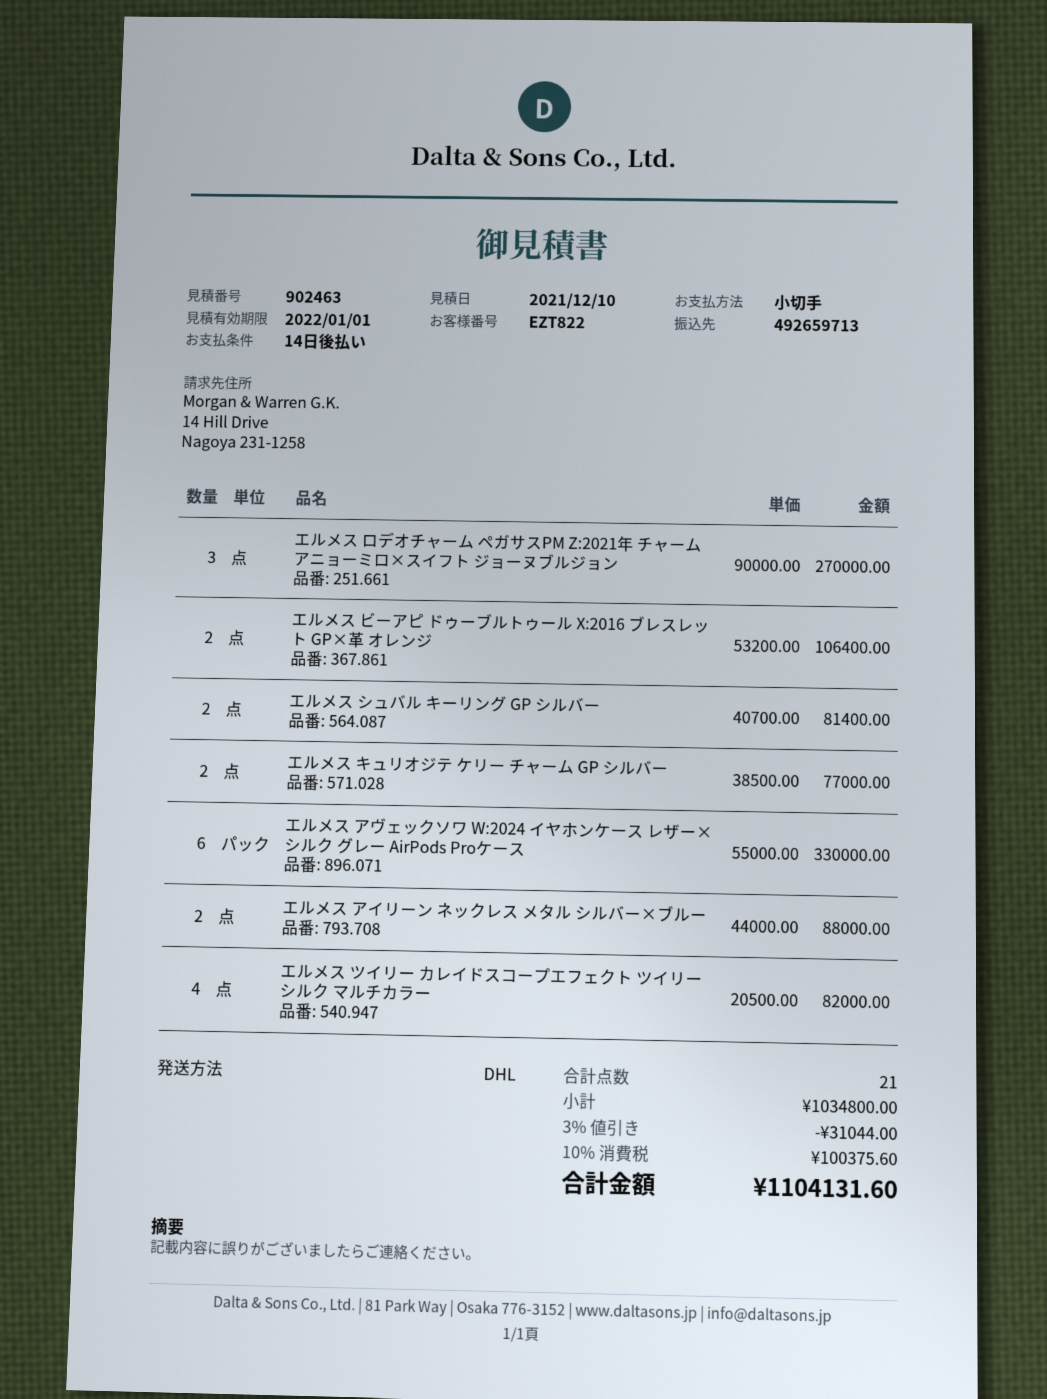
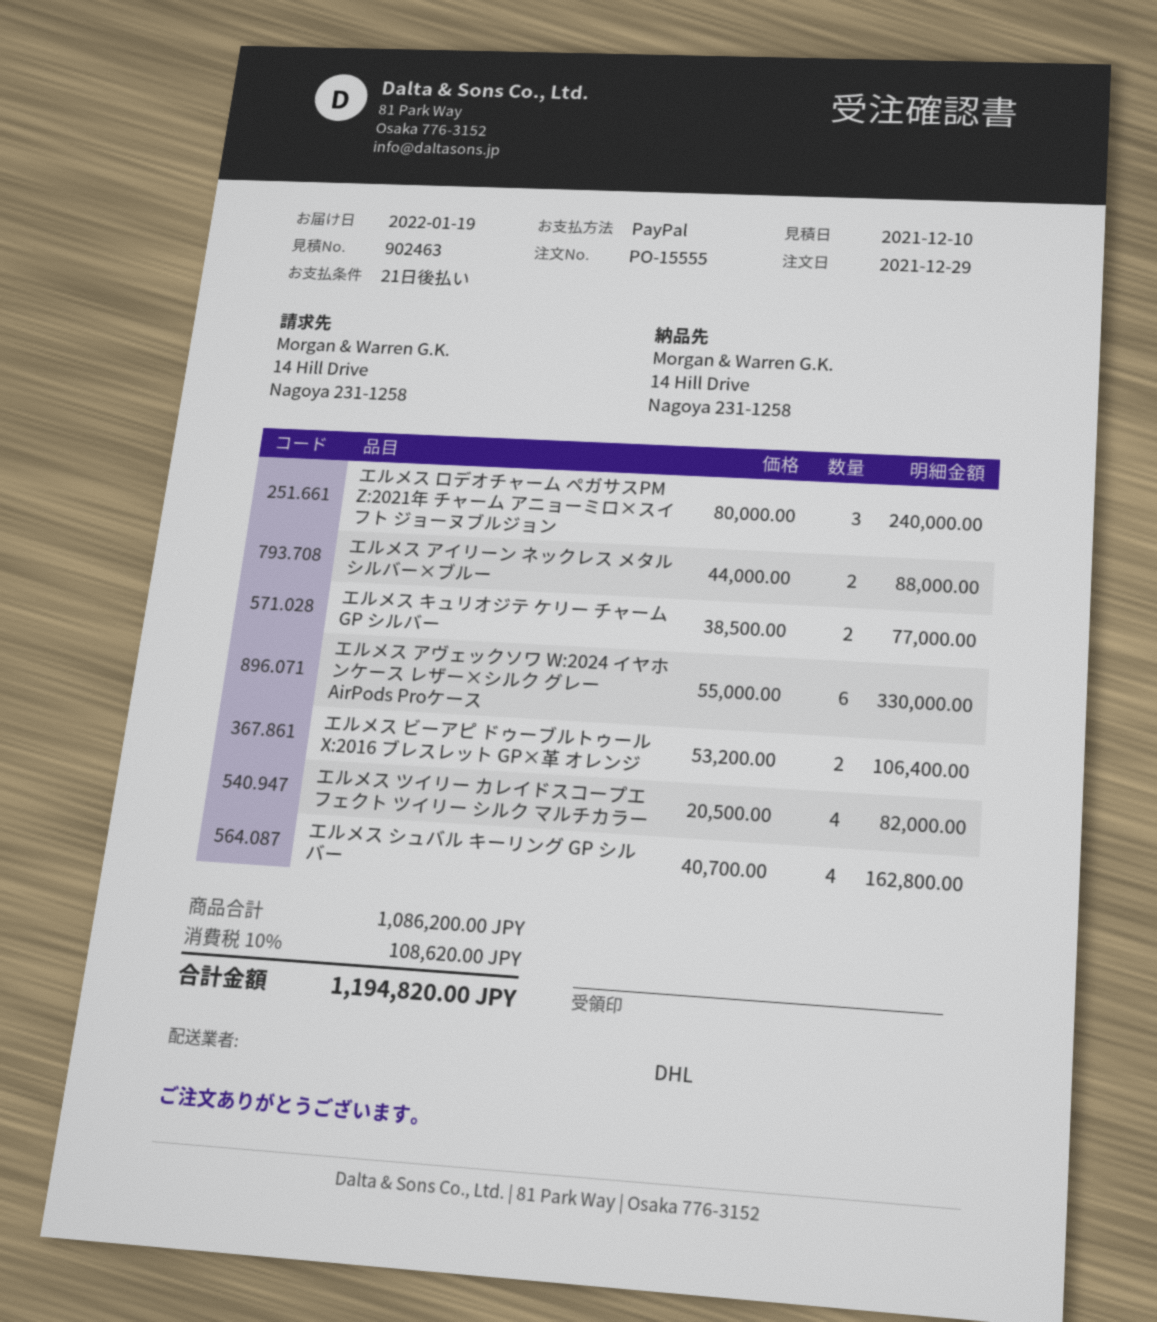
payment terms: 14 days -> 21 days
payment method: cheque -> PayPal
エルメス ロデオチャーム ペガサスPM Z:2021年 チャーム アニョーミロ×スイフト ジョーヌブルジョン: 3 x 90000.00 = 270000.00 -> 3 x 80000.00 = 240000.00
エルメス シュバル キーリング GP シルバー: 2 x 40700.00 = 81400.00 -> 4 x 40700.00 = 162800.00
subtotal: 1034800.00 -> 1086200.00
discount: 3% = 31044.00 -> none
tax: 10% = 100375.60 -> 10% = 108620.00
total: 1104131.60 -> 1194820.00

